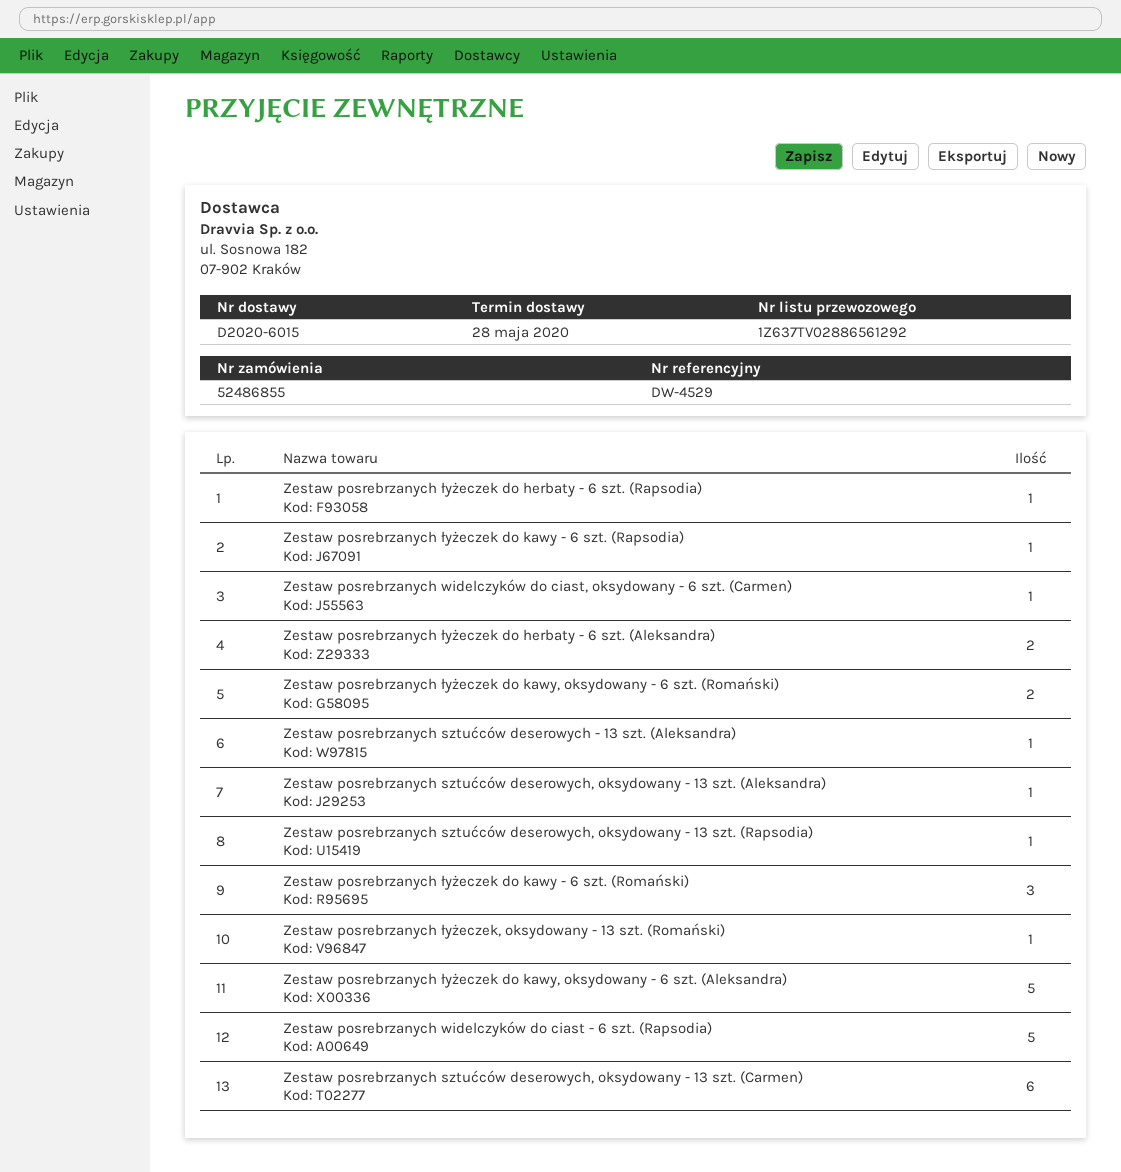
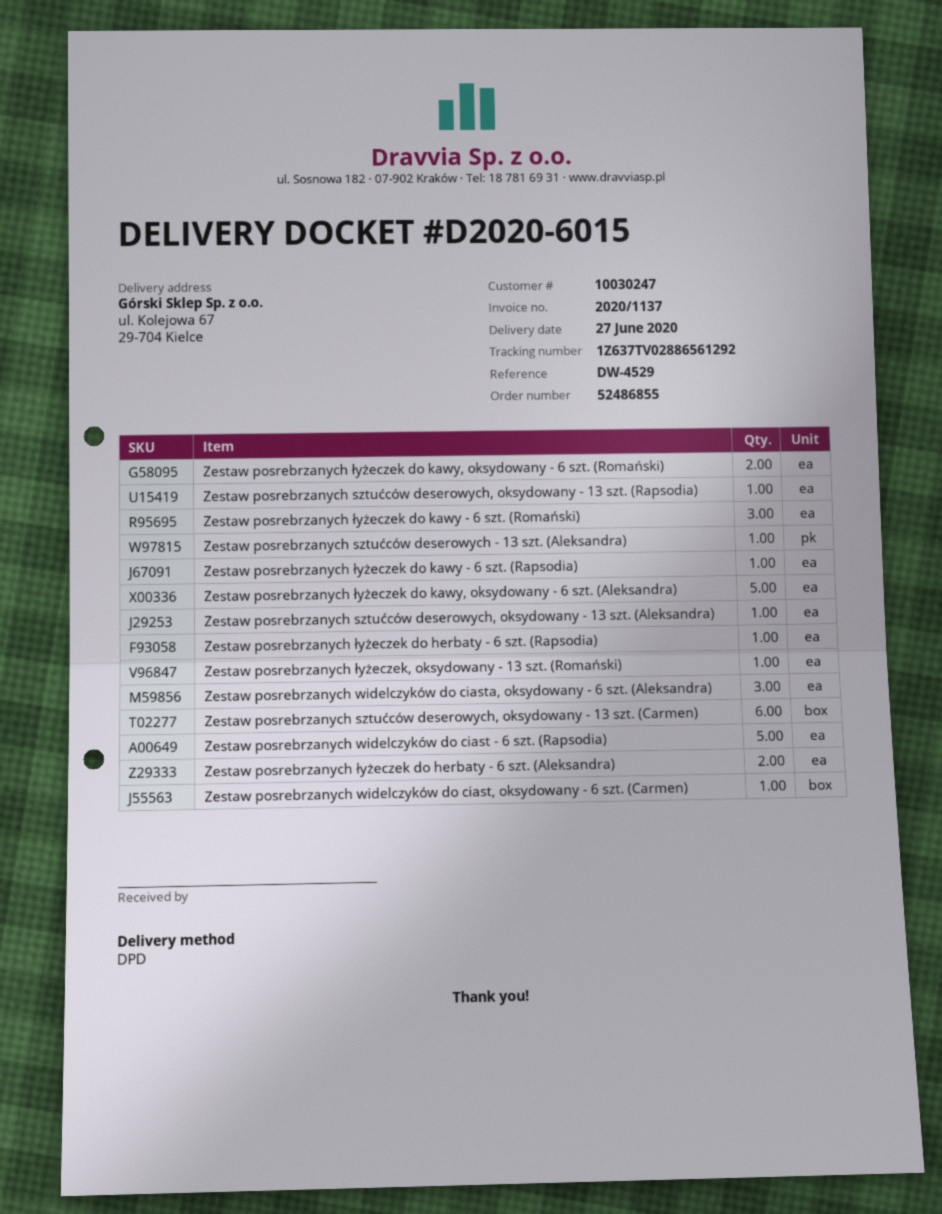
delivery date: 2020-05-28 -> 2020-06-27
Zestaw posrebrzanych widelczyków do ciasta, oksydowany - 6 szt. (Aleksandra): none -> 3

